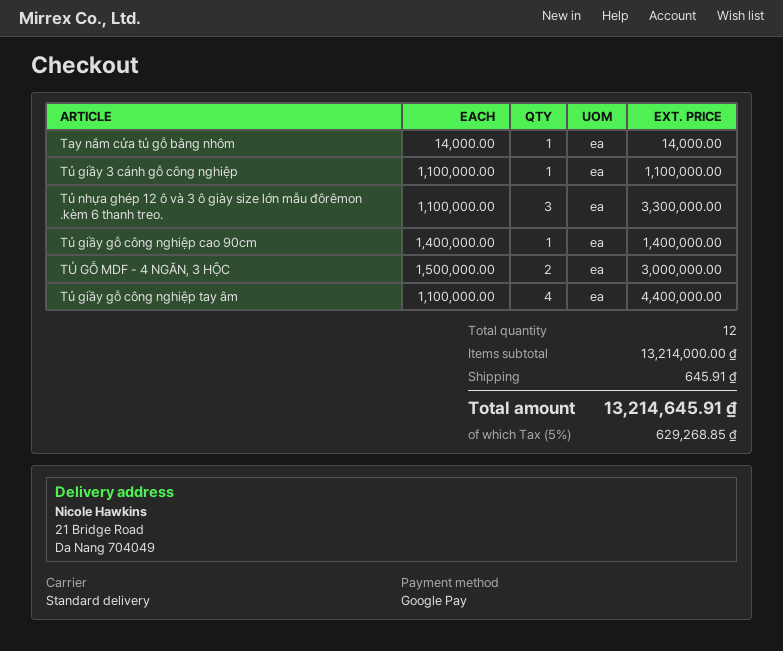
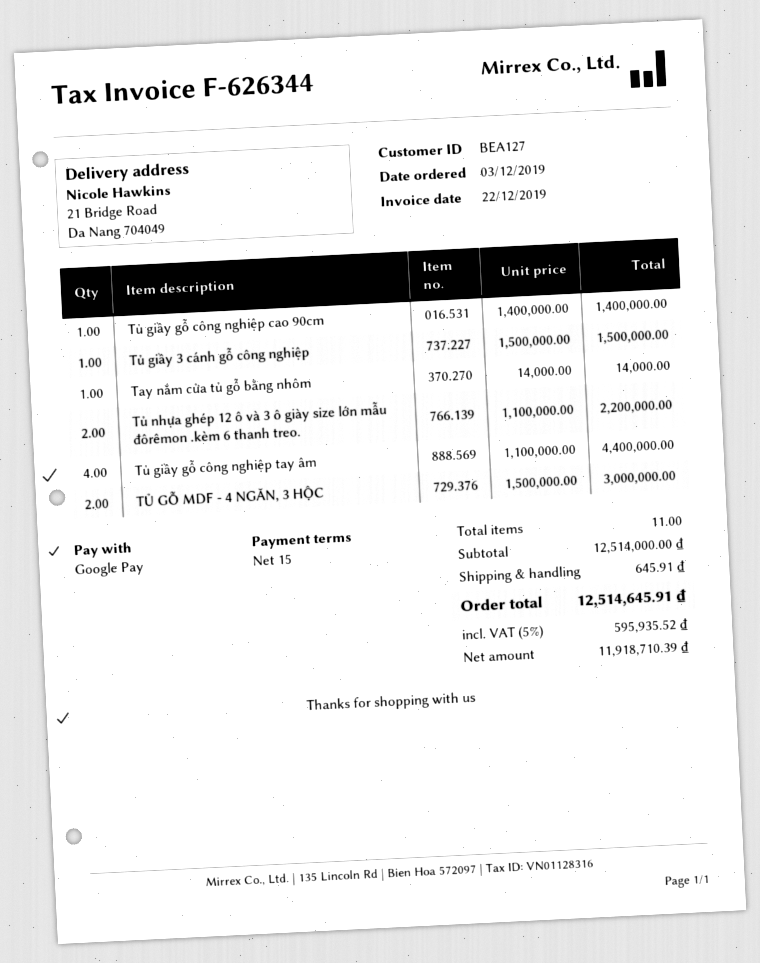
Tủ giầy 3 cánh gỗ công nghiệp: 1 x 1100000.00 = 1100000.00 -> 1 x 1500000.00 = 1500000.00
Tủ nhựa ghép 12 ô và 3 ô giày size lớn mẫu đôrêmon .kèm 6 thanh treo.: 3 x 1100000.00 = 3300000.00 -> 2 x 1100000.00 = 2200000.00
total quantity: 12 -> 11
subtotal: 13214000.00 -> 12514000.00
tax: 5% = 629268.85 -> 5% = 595935.52
total: 13214645.91 -> 12514645.91

